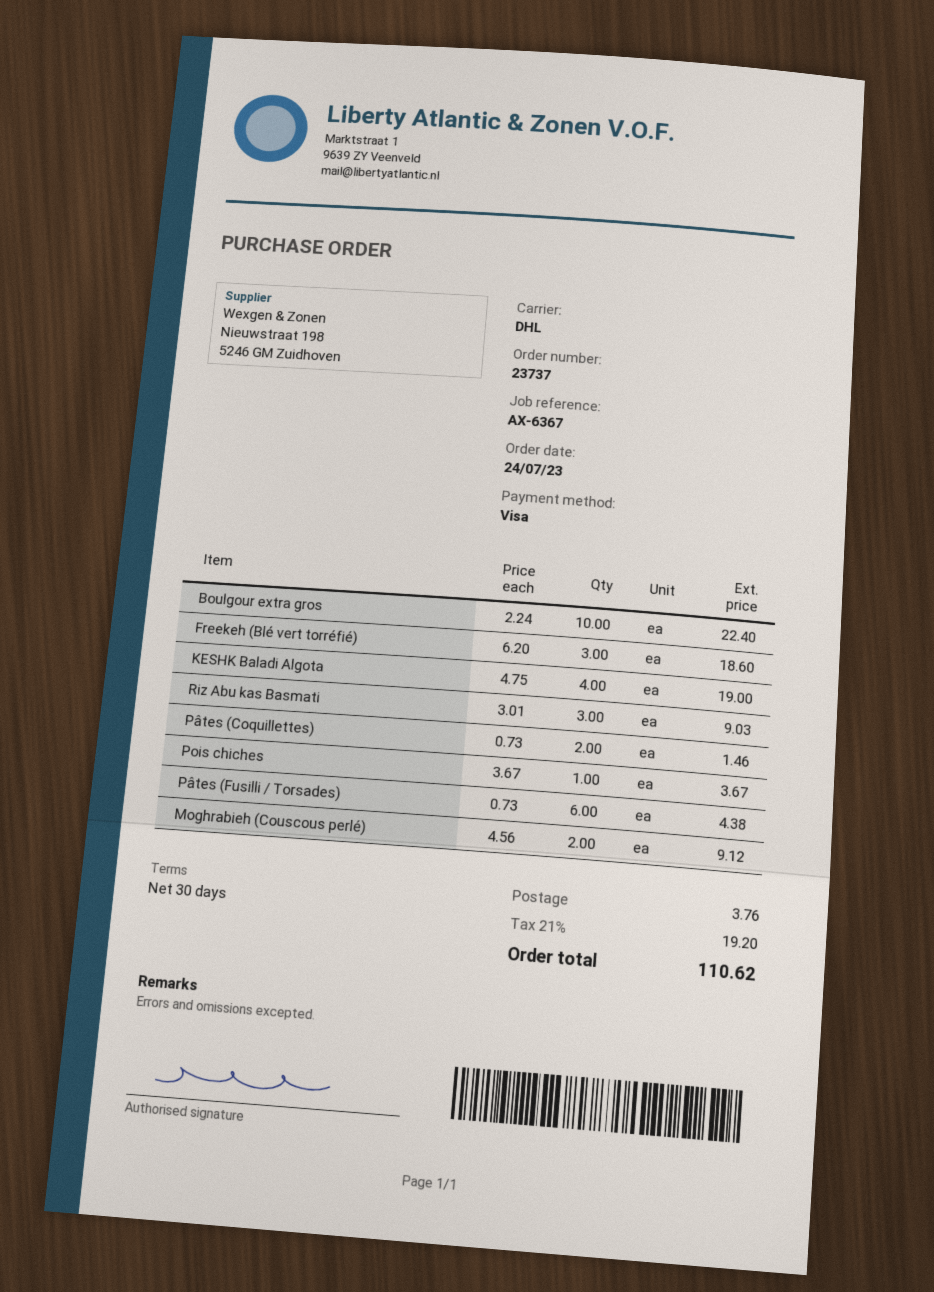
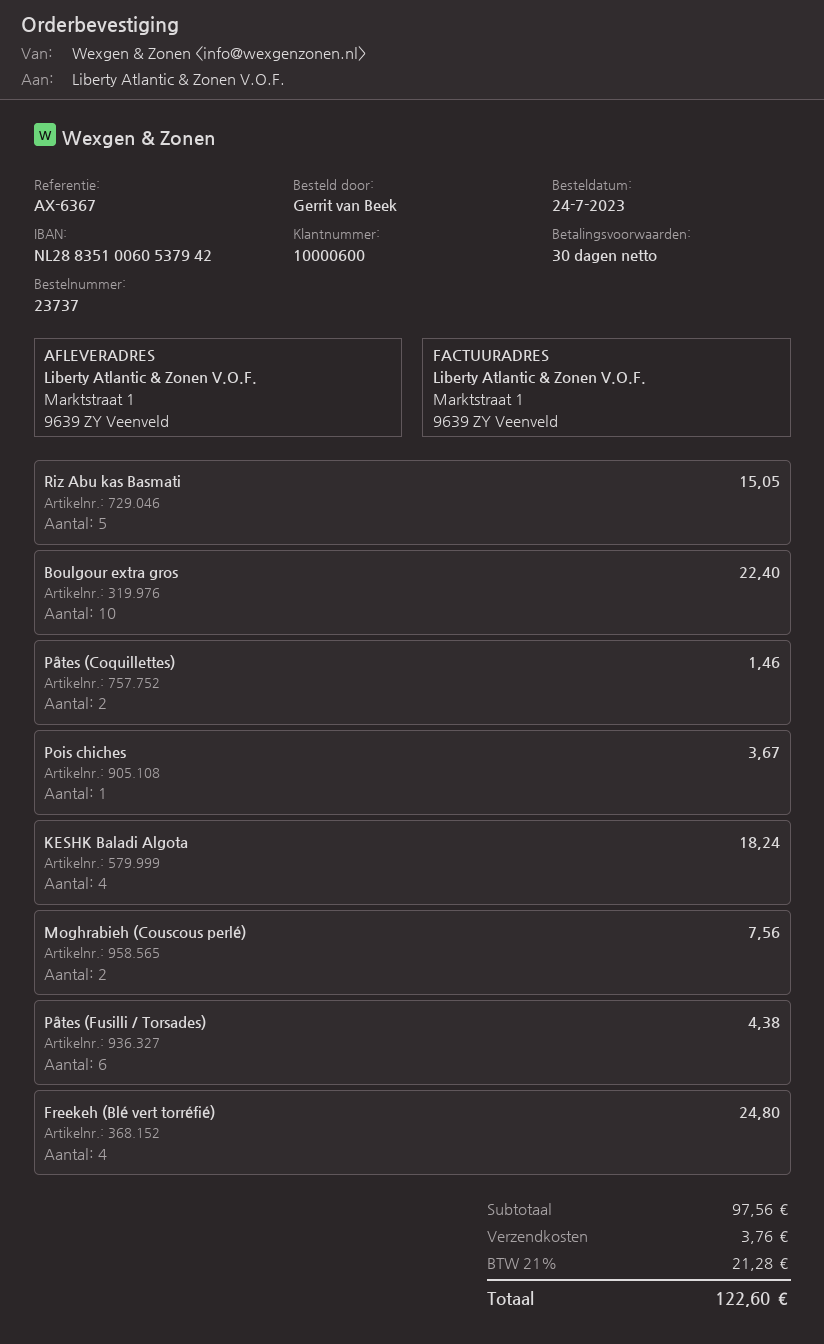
Freekeh (Blé vert torréfié): 3 for 18.60 -> 4 for 24.80
KESHK Baladi Algota: 4 for 19.00 -> 4 for 18.24
Riz Abu kas Basmati: 3 for 9.03 -> 5 for 15.05
Moghrabieh (Couscous perlé): 2 for 9.12 -> 2 for 7.56
tax: 21% = 19.20 -> 21% = 21.28
total: 110.62 -> 122.60

